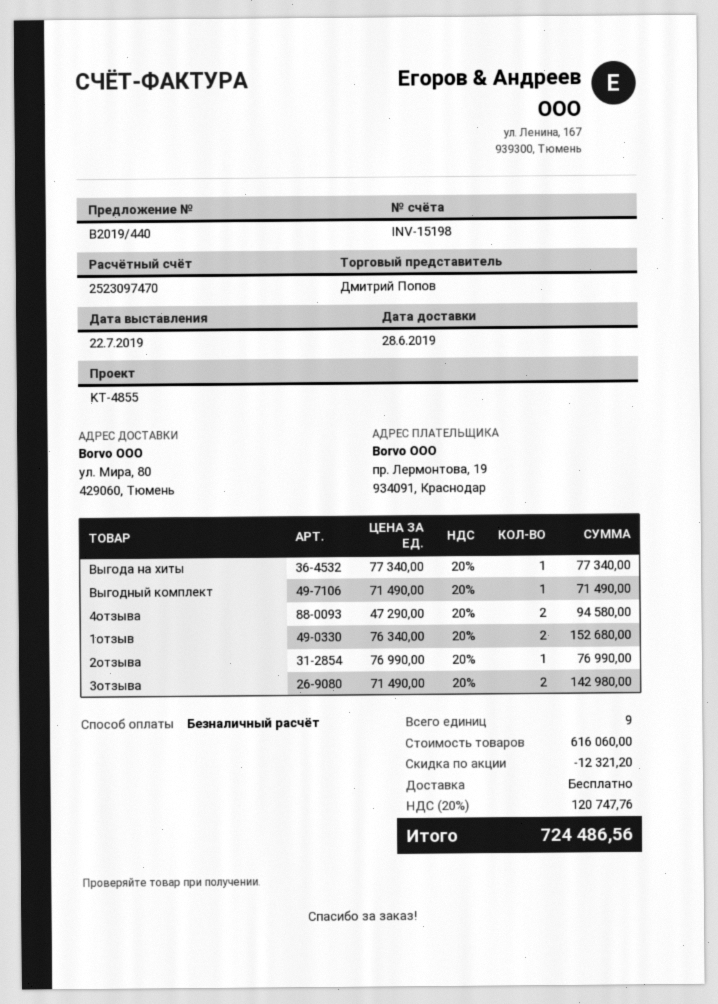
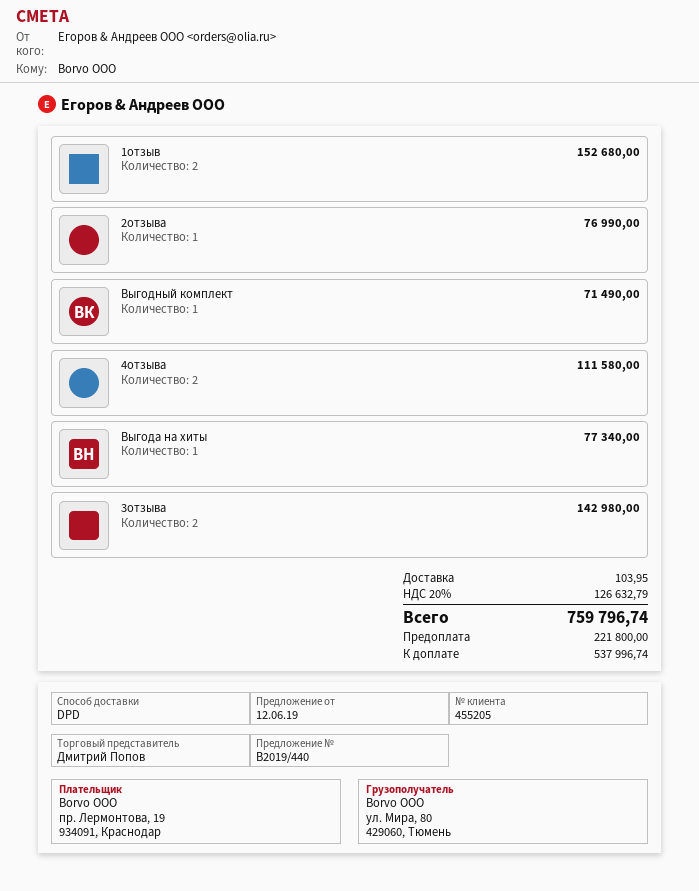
4отзыва: 2 for 94580.00 -> 2 for 111580.00
discount: 12321.20 -> none
shipping: 0.00 -> 103.95
tax: 20% = 120747.76 -> 20% = 126632.79
total: 724486.56 -> 759796.74

